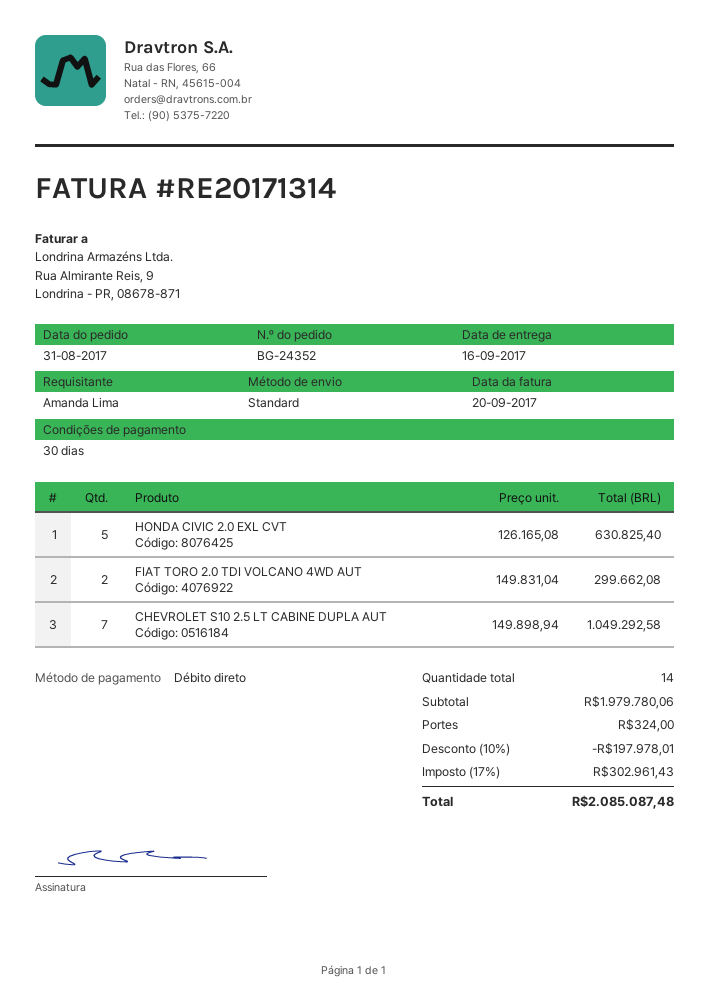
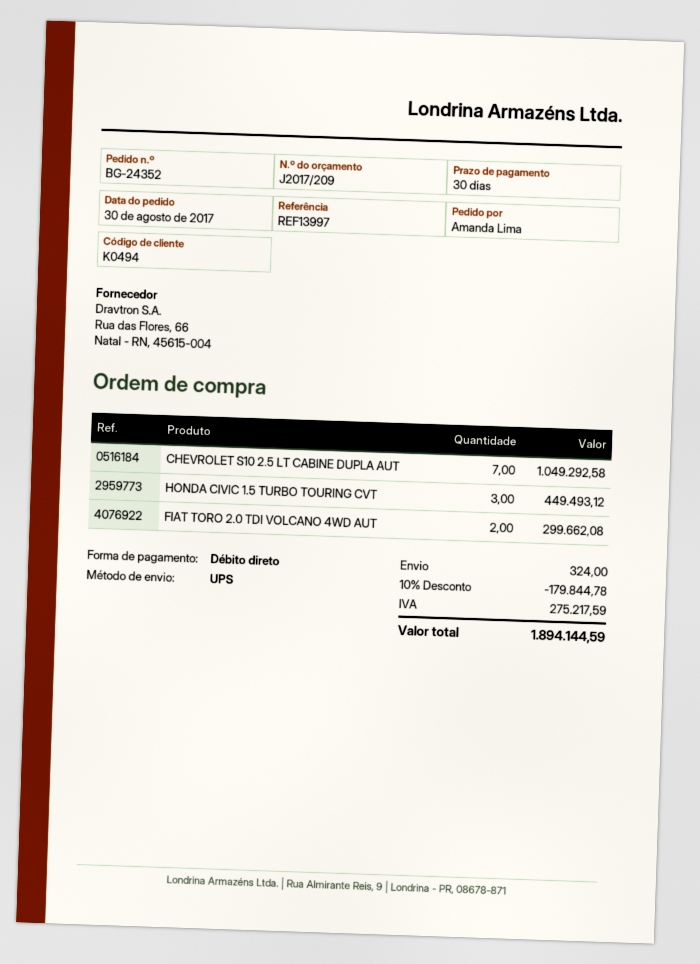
order date: 2017-08-31 -> 2017-08-30
shipping method: standard -> UPS
HONDA CIVIC 2.0 EXL CVT: 5 for 630825.40 -> none
HONDA CIVIC 1.5 TURBO TOURING CVT: none -> 3 for 449493.12
discount: 10% = 197978.01 -> 10% = 179844.78
tax: 302961.43 -> 275217.59
total: 2085087.48 -> 1894144.59

